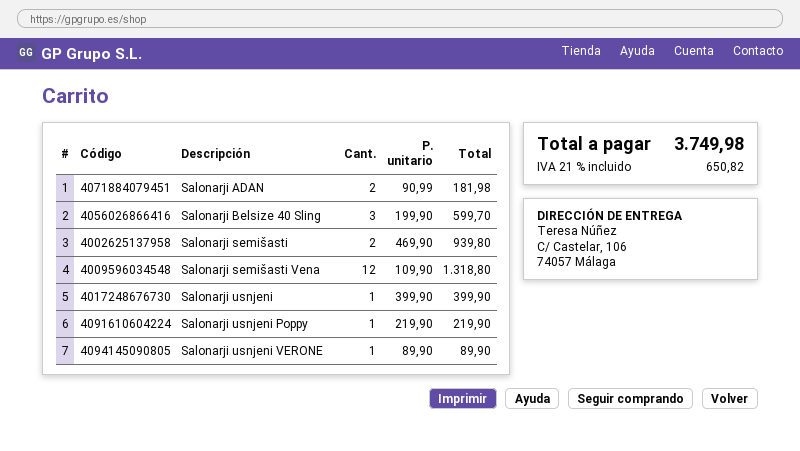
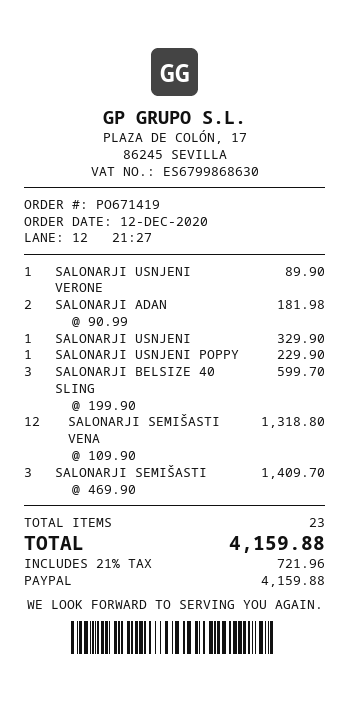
Salonarji semišasti: 2 x 469.90 = 939.80 -> 3 x 469.90 = 1409.70
Salonarji usnjeni: 1 x 399.90 = 399.90 -> 1 x 329.90 = 329.90
Salonarji usnjeni Poppy: 1 x 219.90 = 219.90 -> 1 x 229.90 = 229.90
tax: 21% = 650.82 -> 21% = 721.96
total: 3749.98 -> 4159.88

